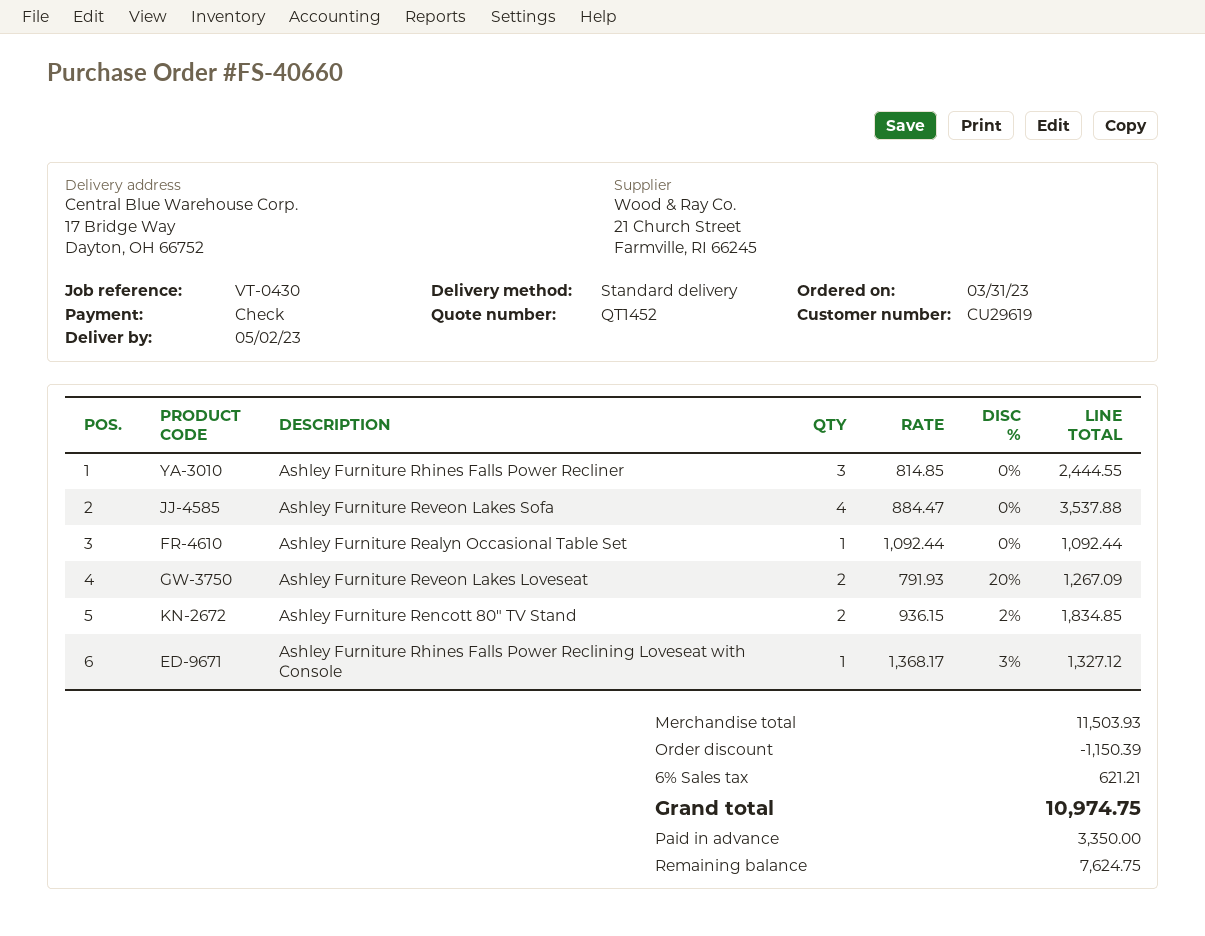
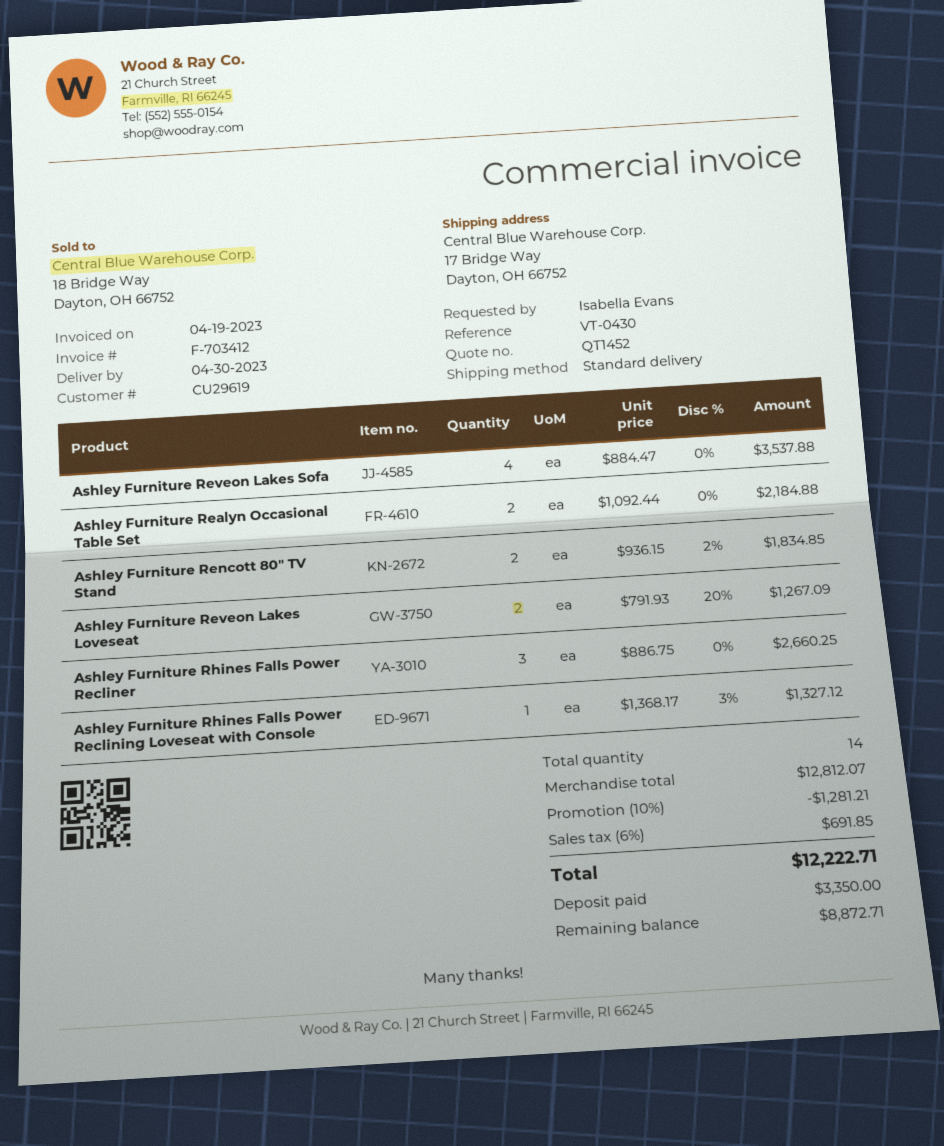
delivery date: 2023-05-02 -> 2023-04-30
Ashley Furniture Rhines Falls Power Recliner: 3 x 814.85 = 2444.55 -> 3 x 886.75 = 2660.25
Ashley Furniture Realyn Occasional Table Set: 1 x 1092.44 = 1092.44 -> 2 x 1092.44 = 2184.88
subtotal: 11503.93 -> 12812.07
discount: 1150.39 -> 1281.21
tax: 6% = 621.21 -> 6% = 691.85
total: 10974.75 -> 12222.71
balance: 7624.75 -> 8872.71

